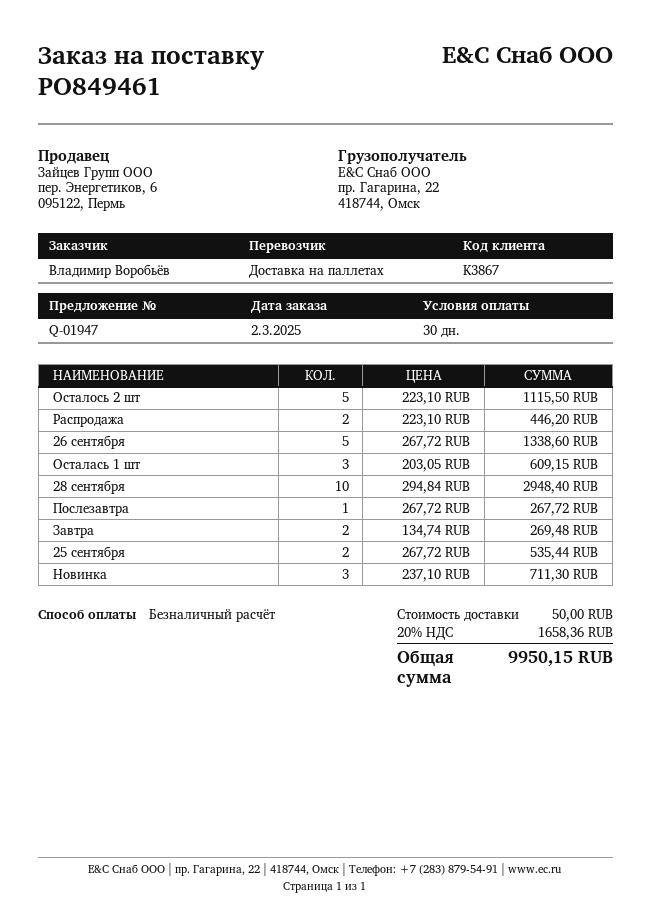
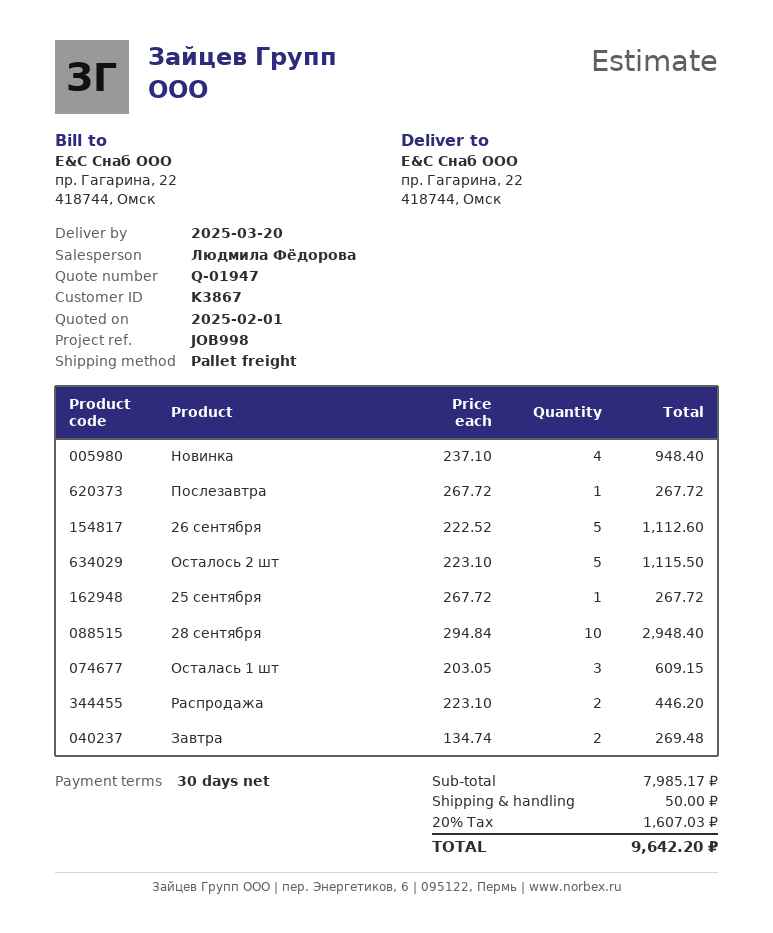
26 сентября: 5 x 267.72 = 1338.60 -> 5 x 222.52 = 1112.60
25 сентября: 2 x 267.72 = 535.44 -> 1 x 267.72 = 267.72
Новинка: 3 x 237.10 = 711.30 -> 4 x 237.10 = 948.40
tax: 20% = 1658.36 -> 20% = 1607.03
total: 9950.15 -> 9642.20

